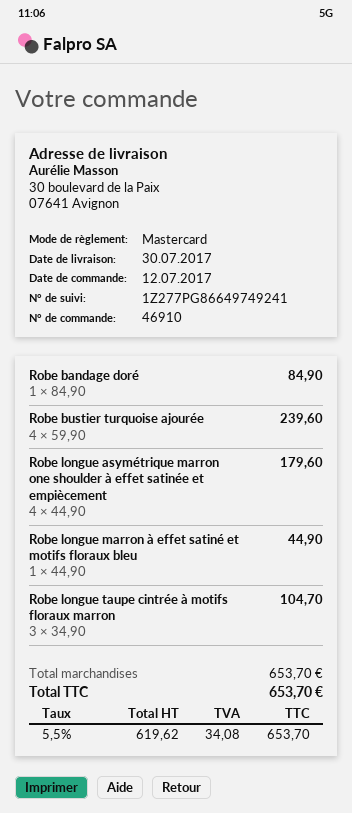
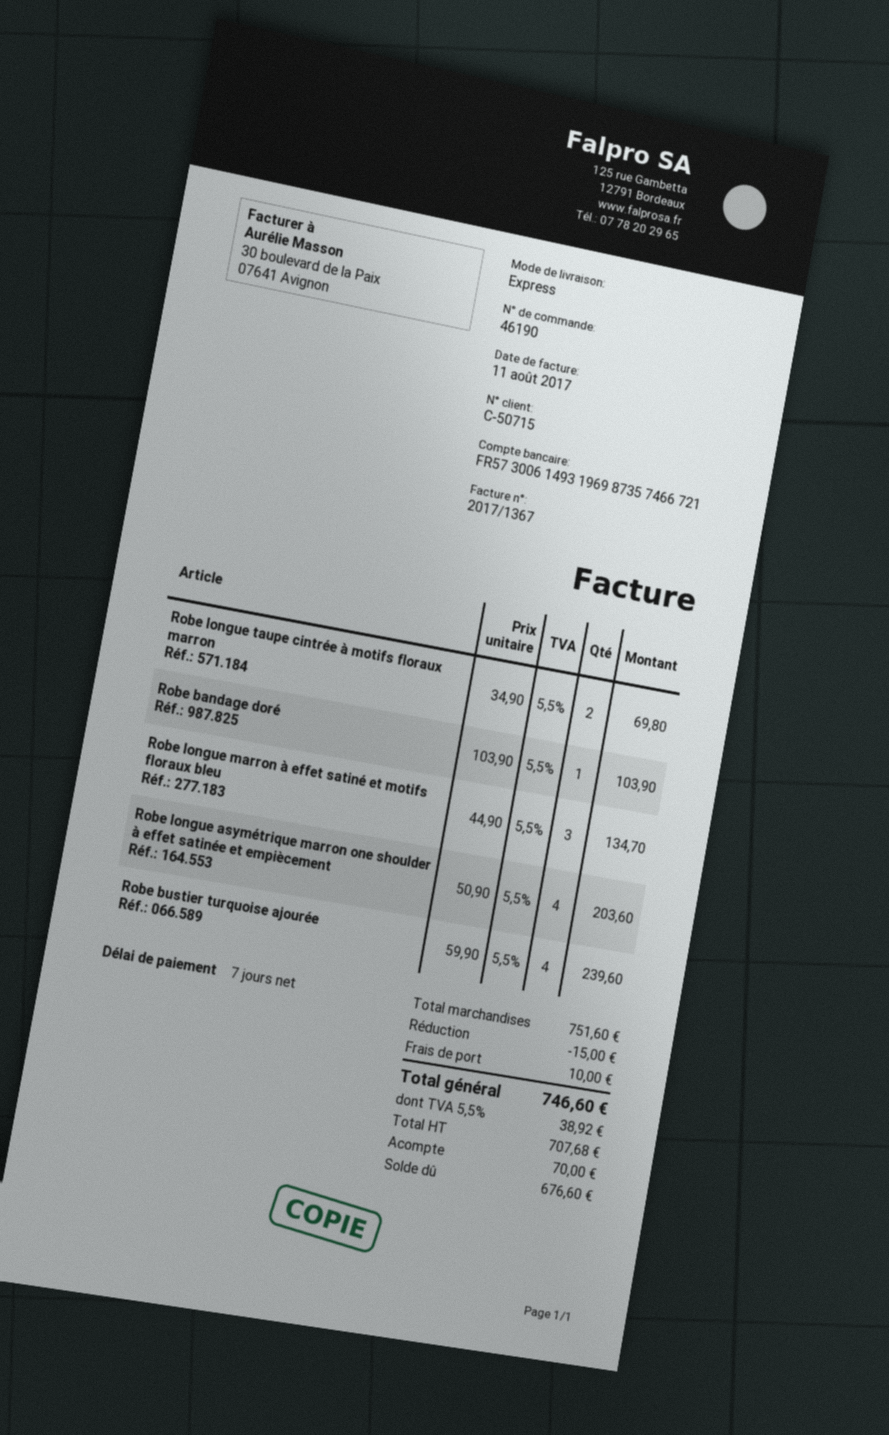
order number: 46910 -> 46190
Robe bandage doré: 1 x 84.90 = 84.90 -> 1 x 103.90 = 103.90
Robe longue asymétrique marron one shoulder à effet satinée et empiècement: 4 x 44.90 = 179.60 -> 4 x 50.90 = 203.60
Robe longue marron à effet satiné et motifs floraux bleu: 1 x 44.90 = 44.90 -> 3 x 44.90 = 134.70
Robe longue taupe cintrée à motifs floraux marron: 3 x 34.90 = 104.70 -> 2 x 34.90 = 69.80
subtotal: 653.70 -> 751.60
discount: none -> 15.00
shipping: none -> 10.00
net: 619.62 -> 707.68
tax: 5.5% = 34.08 -> 5.5% = 38.92
total: 653.70 -> 746.60

